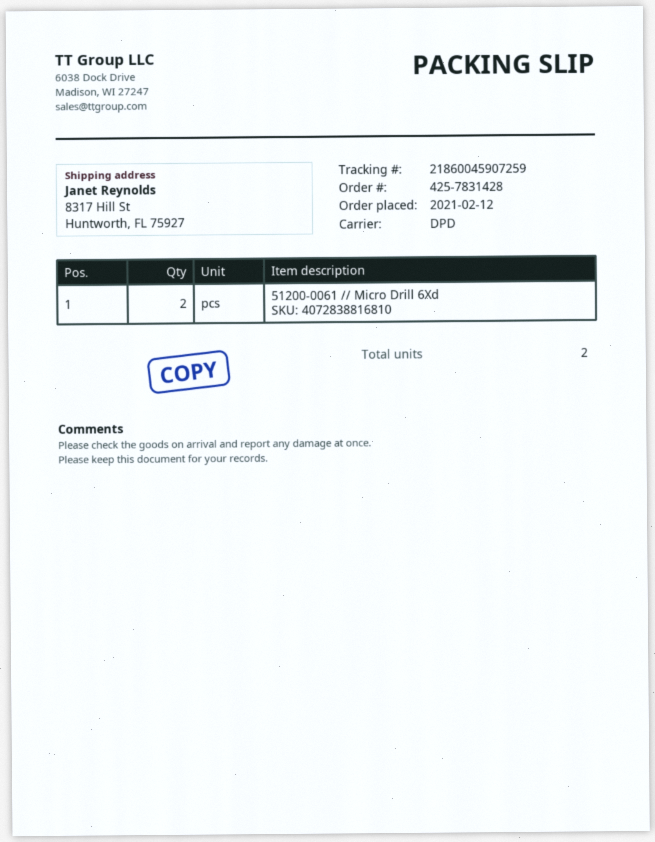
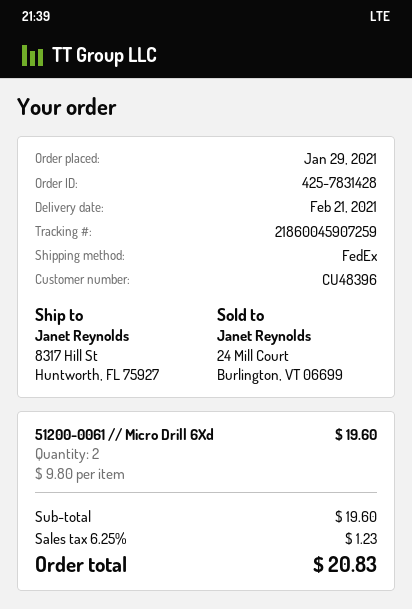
order date: 2021-02-12 -> 2021-01-29
shipping method: DPD -> FedEx

